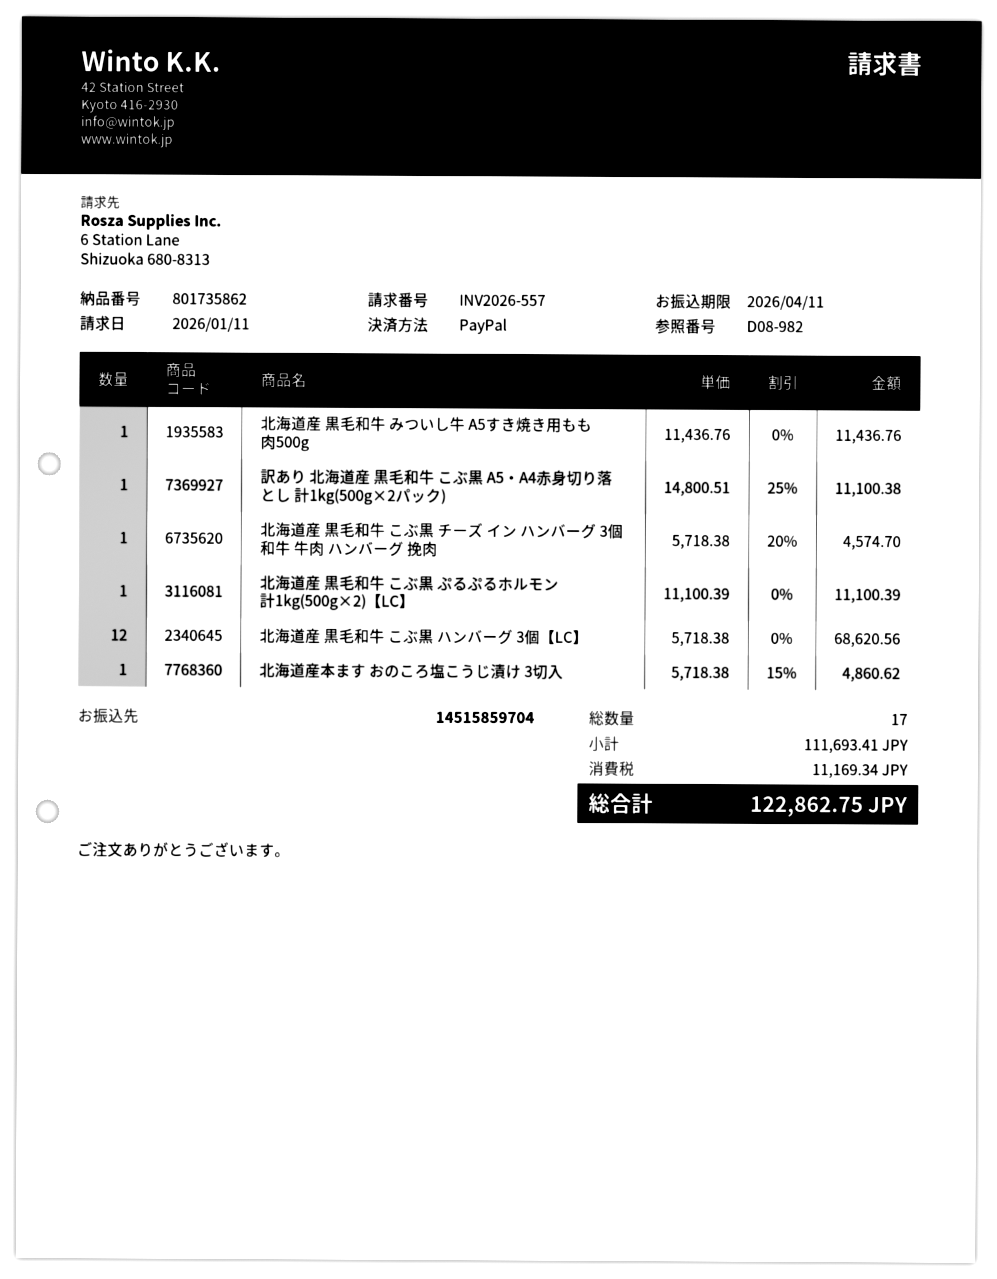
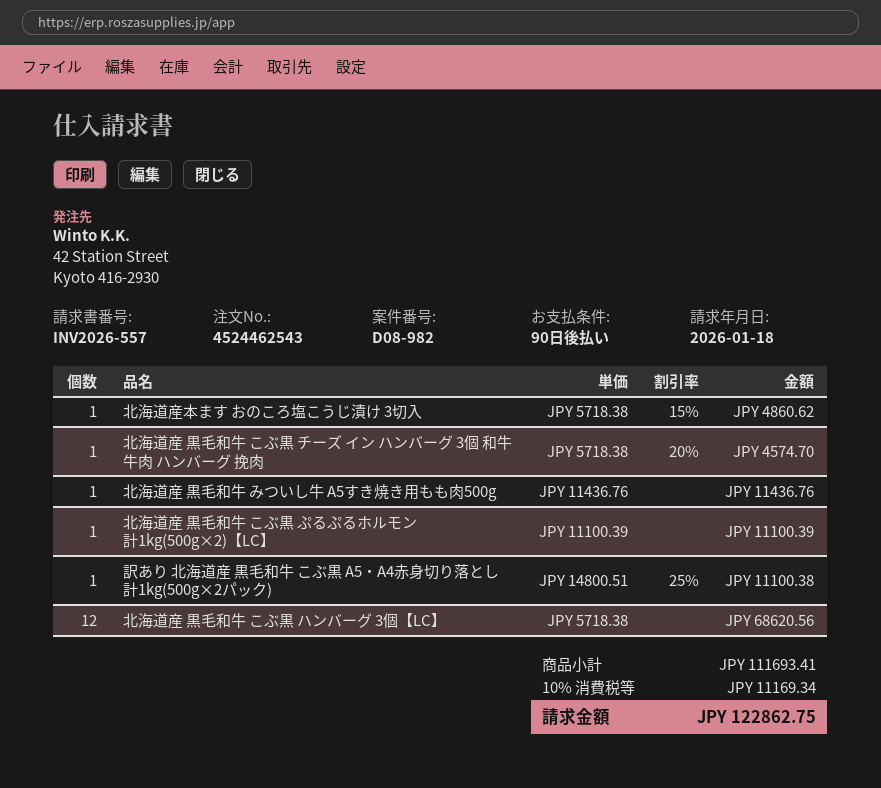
invoice date: 2026-01-11 -> 2026-01-18

